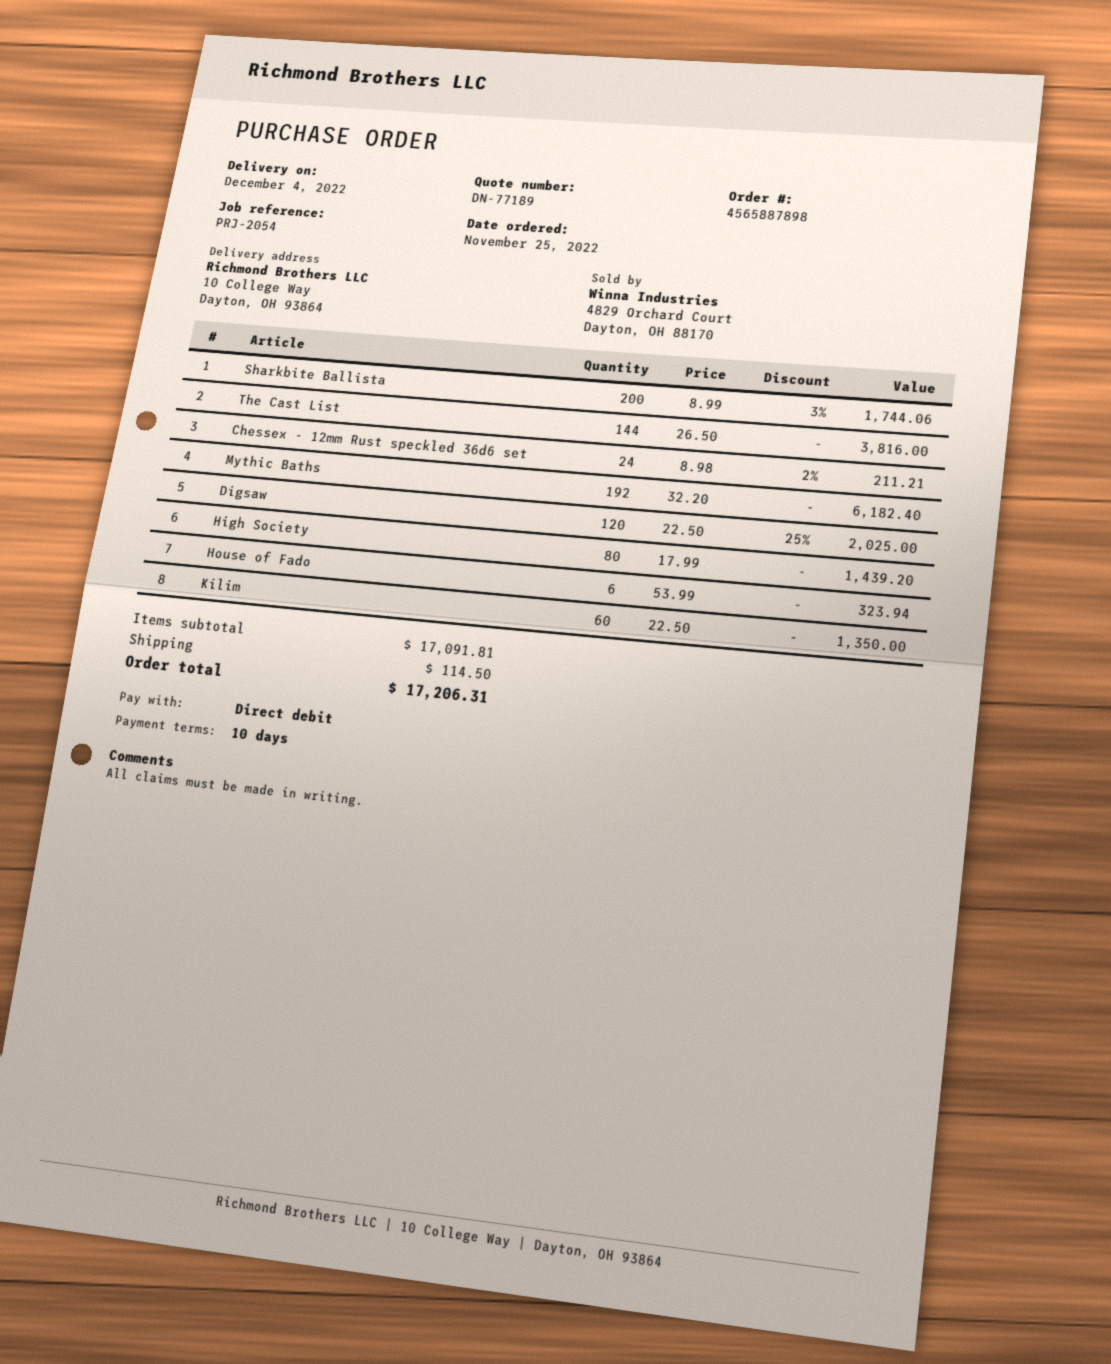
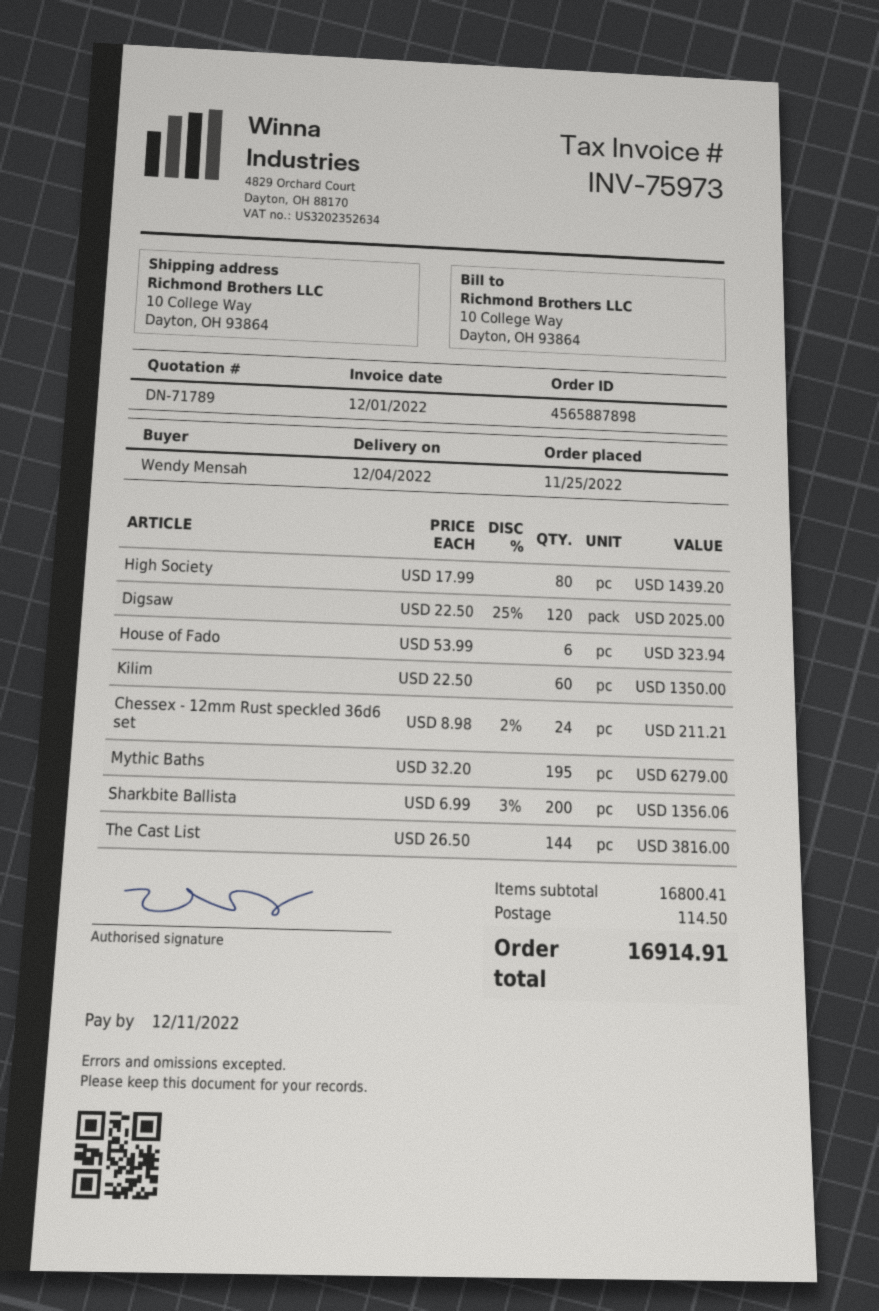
quote number: DN-77189 -> DN-71789
Sharkbite Ballista: 200 x 8.99 - 3% = 1744.06 -> 200 x 6.99 - 3% = 1356.06
Mythic Baths: 192 x 32.20 = 6182.40 -> 195 x 32.20 = 6279.00
subtotal: 17091.81 -> 16800.41
total: 17206.31 -> 16914.91

